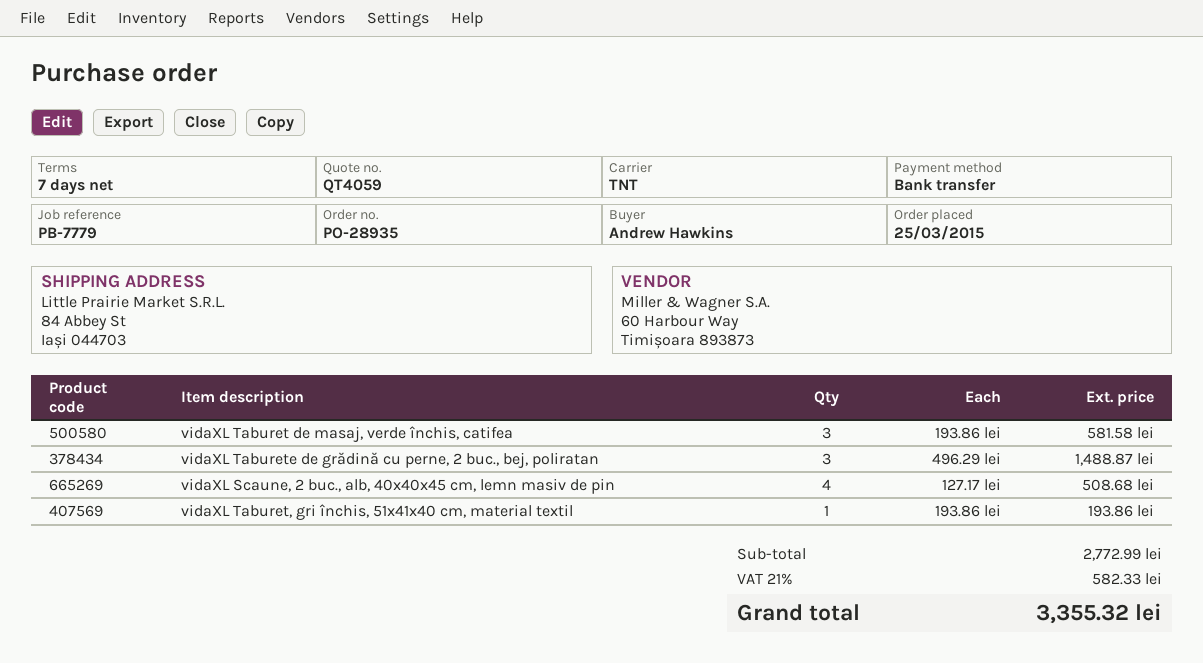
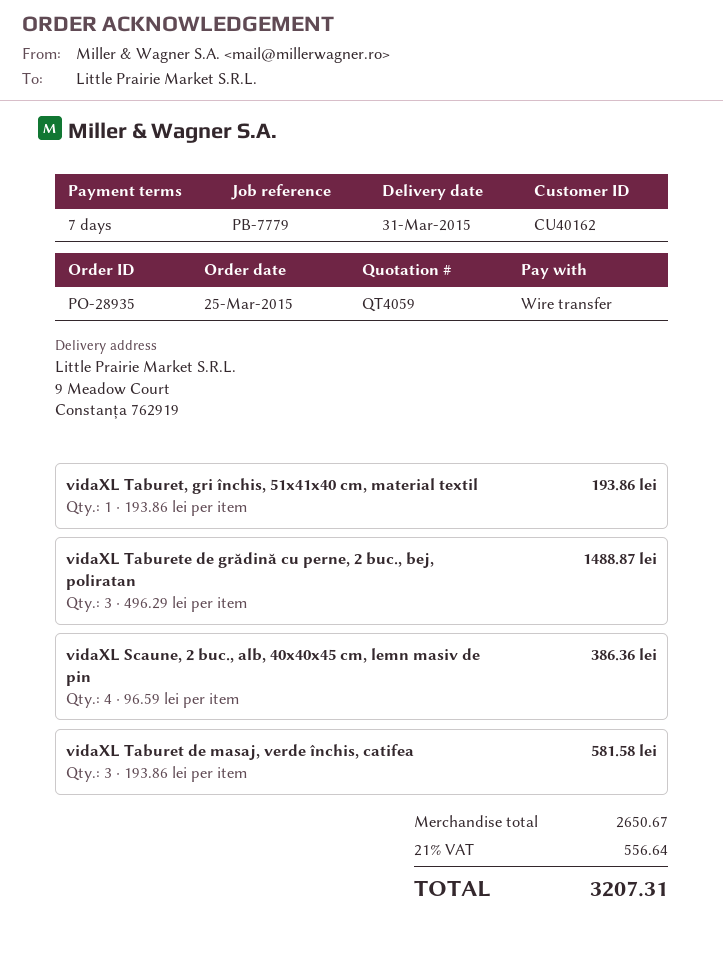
ship to: 84 Abbey St, Iași 044703 -> 9 Meadow Court, Constanța 762919
vidaXL Scaune, 2 buc., alb, 40x40x45 cm, lemn masiv de pin: 4 x 127.17 = 508.68 -> 4 x 96.59 = 386.36
subtotal: 2772.99 -> 2650.67
tax: 21% = 582.33 -> 21% = 556.64
total: 3355.32 -> 3207.31

